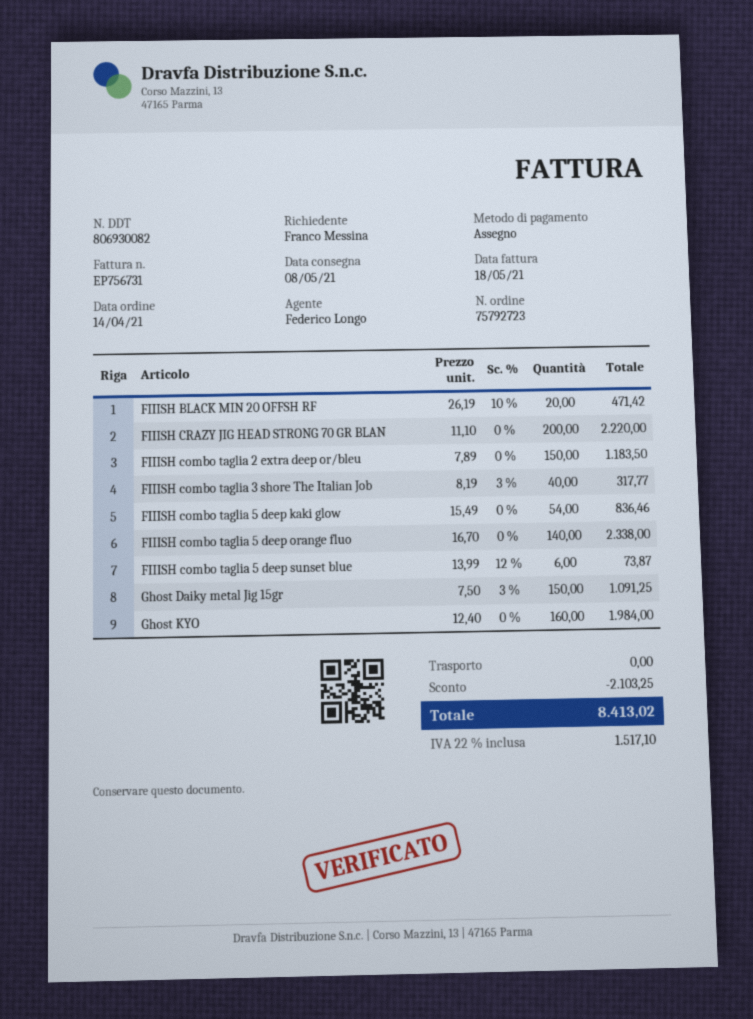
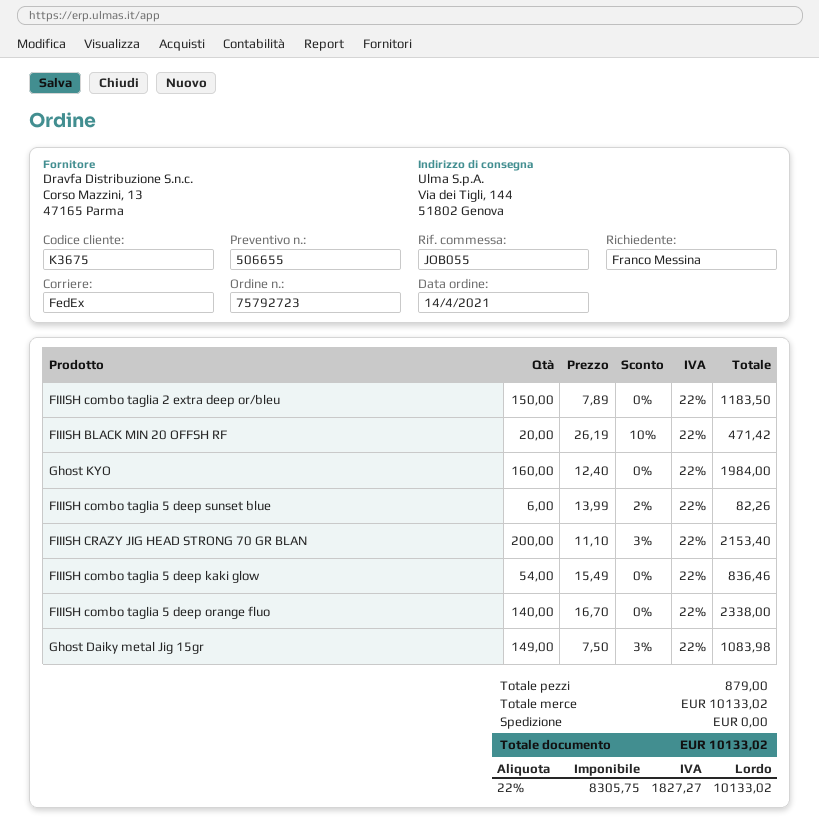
FIIISH CRAZY JIG HEAD STRONG 70 GR BLAN: 200 x 11.10 = 2220.00 -> 200 x 11.10 - 3% = 2153.40
FIIISH combo taglia 3 shore The Italian Job: 40 x 8.19 - 3% = 317.77 -> none
FIIISH combo taglia 5 deep sunset blue: 6 x 13.99 - 12% = 73.87 -> 6 x 13.99 - 2% = 82.26
Ghost Daiky metal Jig 15gr: 150 x 7.50 - 3% = 1091.25 -> 149 x 7.50 - 3% = 1083.98
discount: 2103.25 -> none
tax: 22% = 1517.10 -> 22% = 1827.27
total: 8413.02 -> 10133.02

